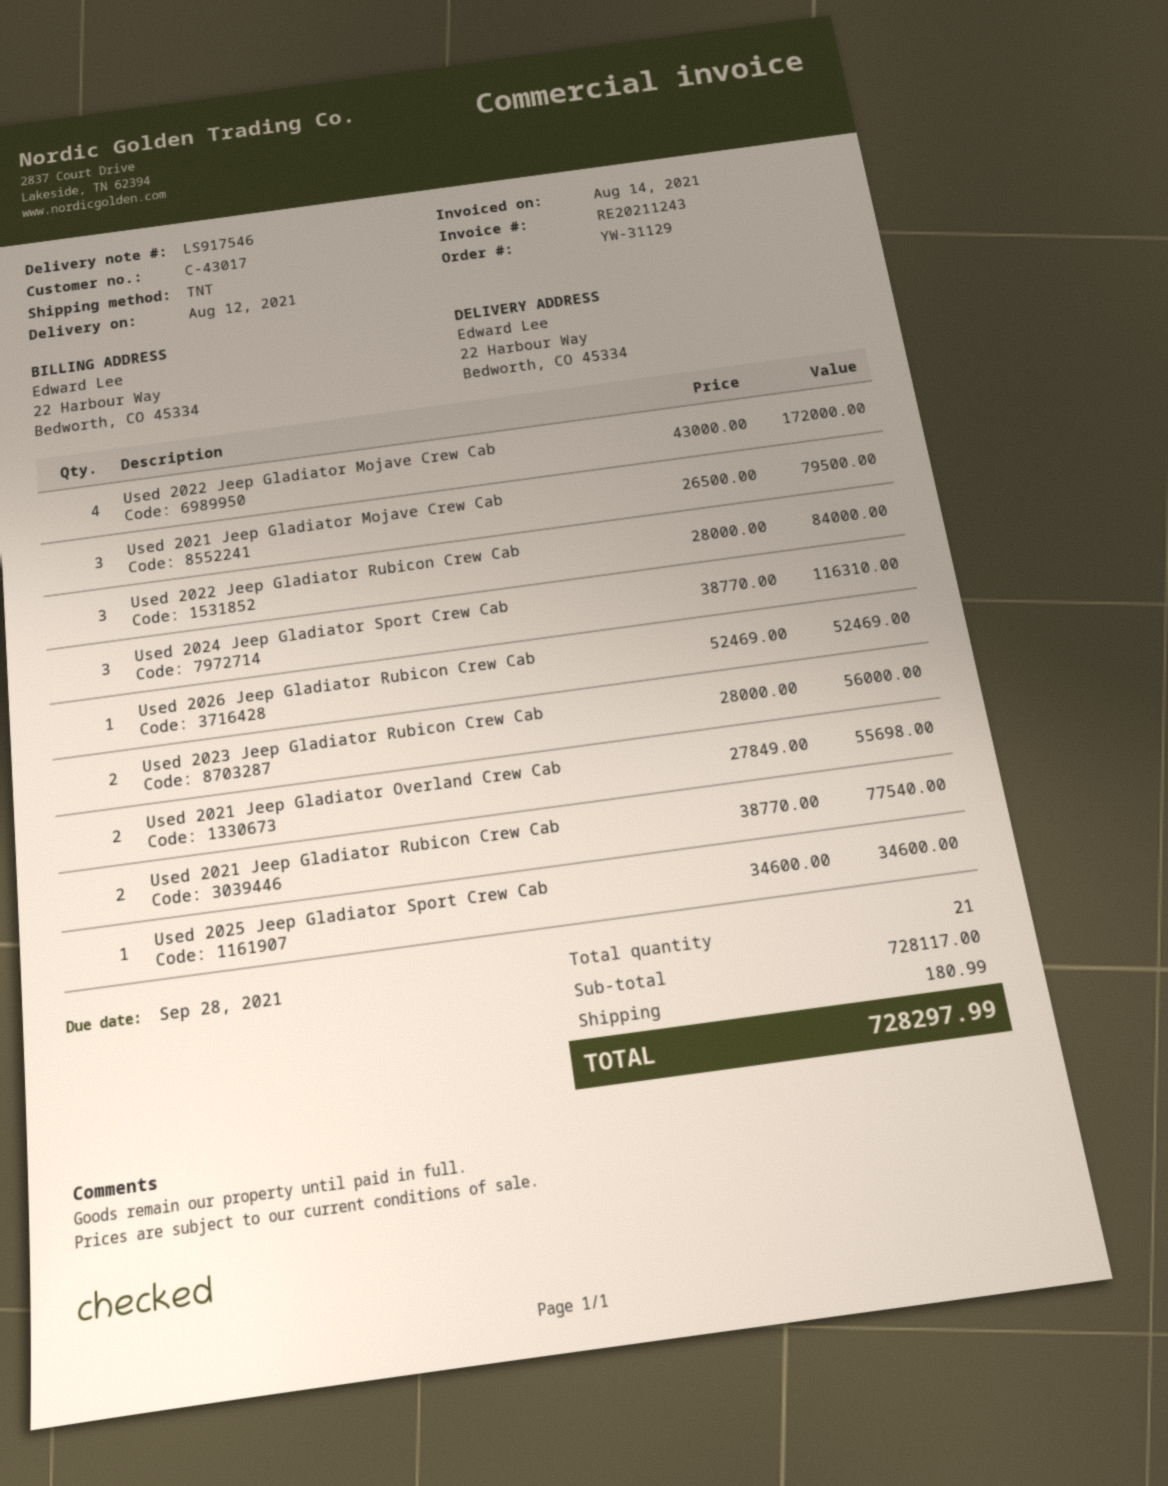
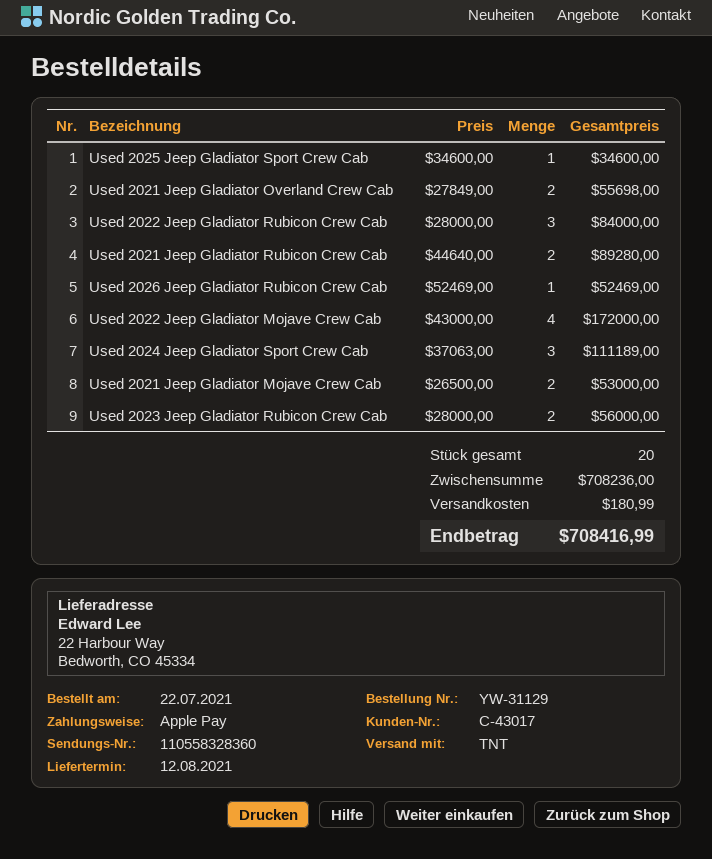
Used 2021 Jeep Gladiator Mojave Crew Cab: 3 x 26500.00 = 79500.00 -> 2 x 26500.00 = 53000.00
Used 2024 Jeep Gladiator Sport Crew Cab: 3 x 38770.00 = 116310.00 -> 3 x 37063.00 = 111189.00
Used 2021 Jeep Gladiator Rubicon Crew Cab: 2 x 38770.00 = 77540.00 -> 2 x 44640.00 = 89280.00
total quantity: 21 -> 20
subtotal: 728117.00 -> 708236.00
total: 728297.99 -> 708416.99

